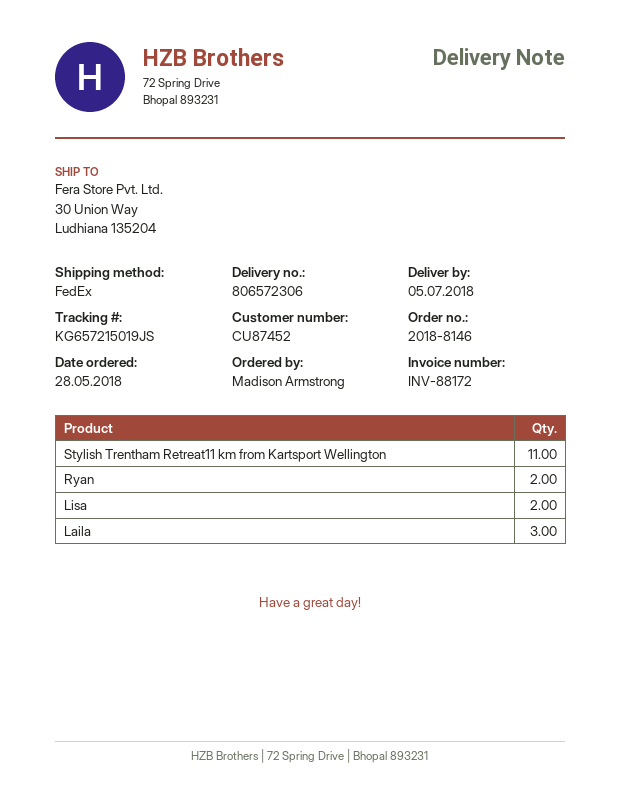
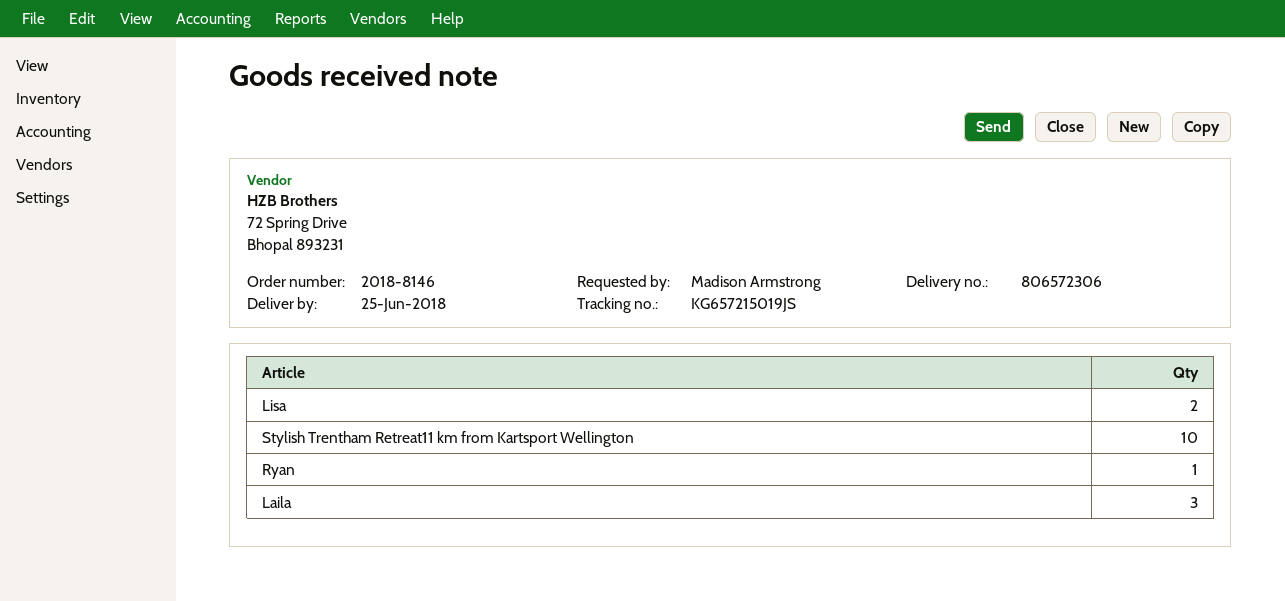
delivery date: 2018-07-05 -> 2018-06-25
Stylish Trentham Retreat11 km from Kartsport Wellington: 11 -> 10
Ryan: 2 -> 1

